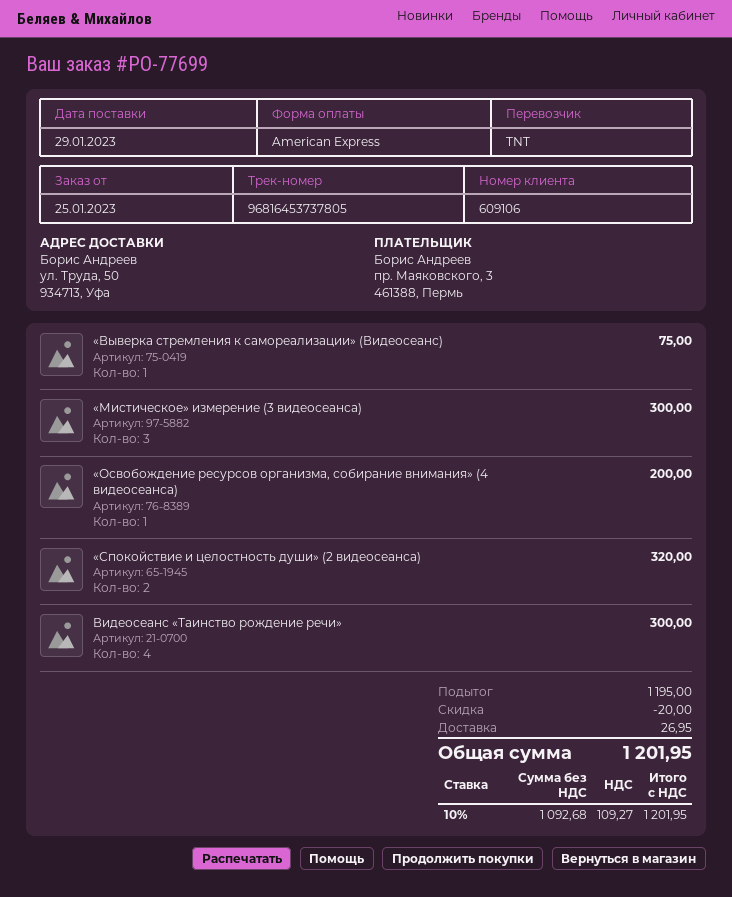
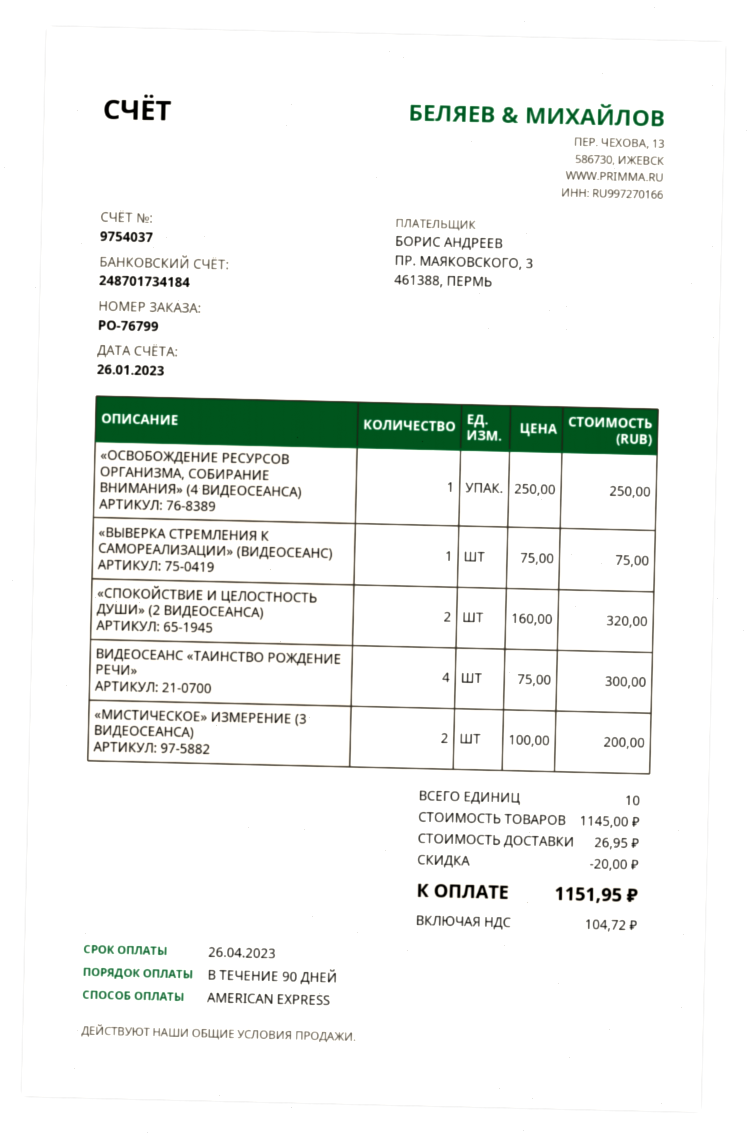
order number: PO-77699 -> PO-76799
«Мистическое» измерение (3 видеосеанса): 3 for 300.00 -> 2 for 200.00
«Освобождение ресурсов организма, собирание внимания» (4 видеосеанса): 1 for 200.00 -> 1 for 250.00
subtotal: 1195.00 -> 1145.00
tax: 109.27 -> 104.72
total: 1201.95 -> 1151.95

